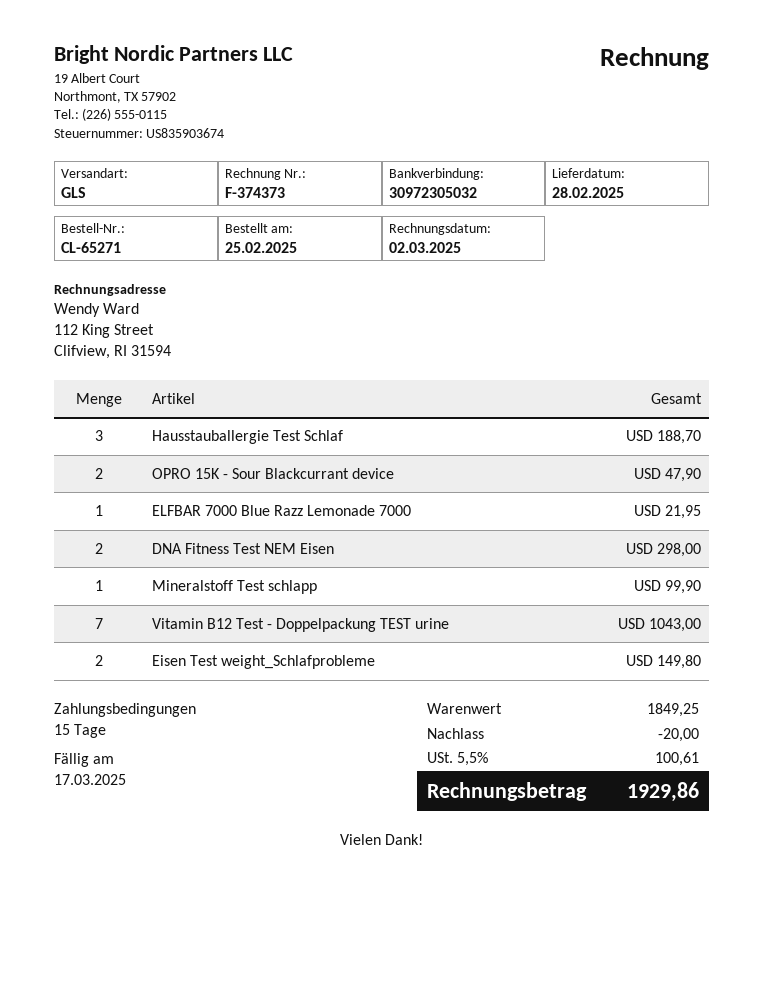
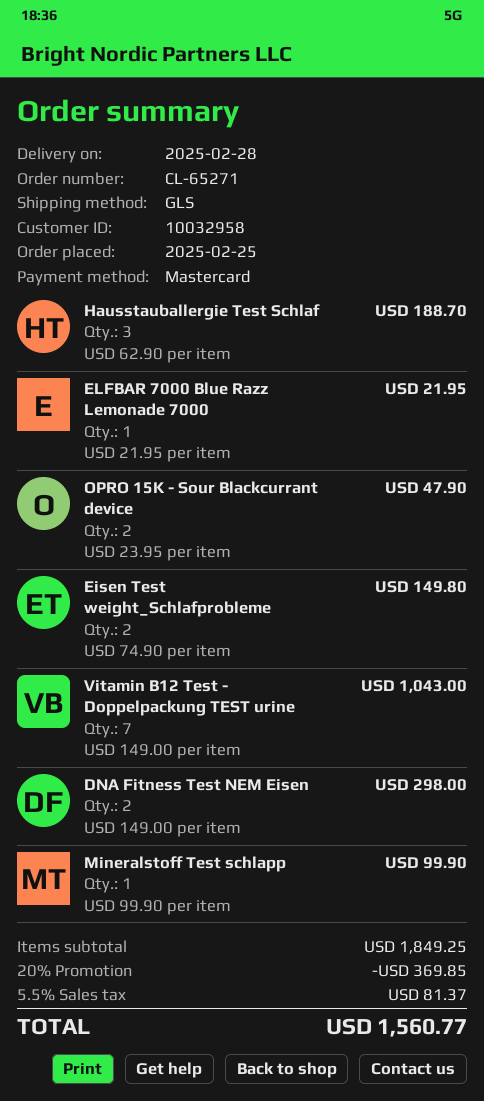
discount: 20.00 -> 369.85
tax: 5.5% = 100.61 -> 5.5% = 81.37
total: 1929.86 -> 1560.77

